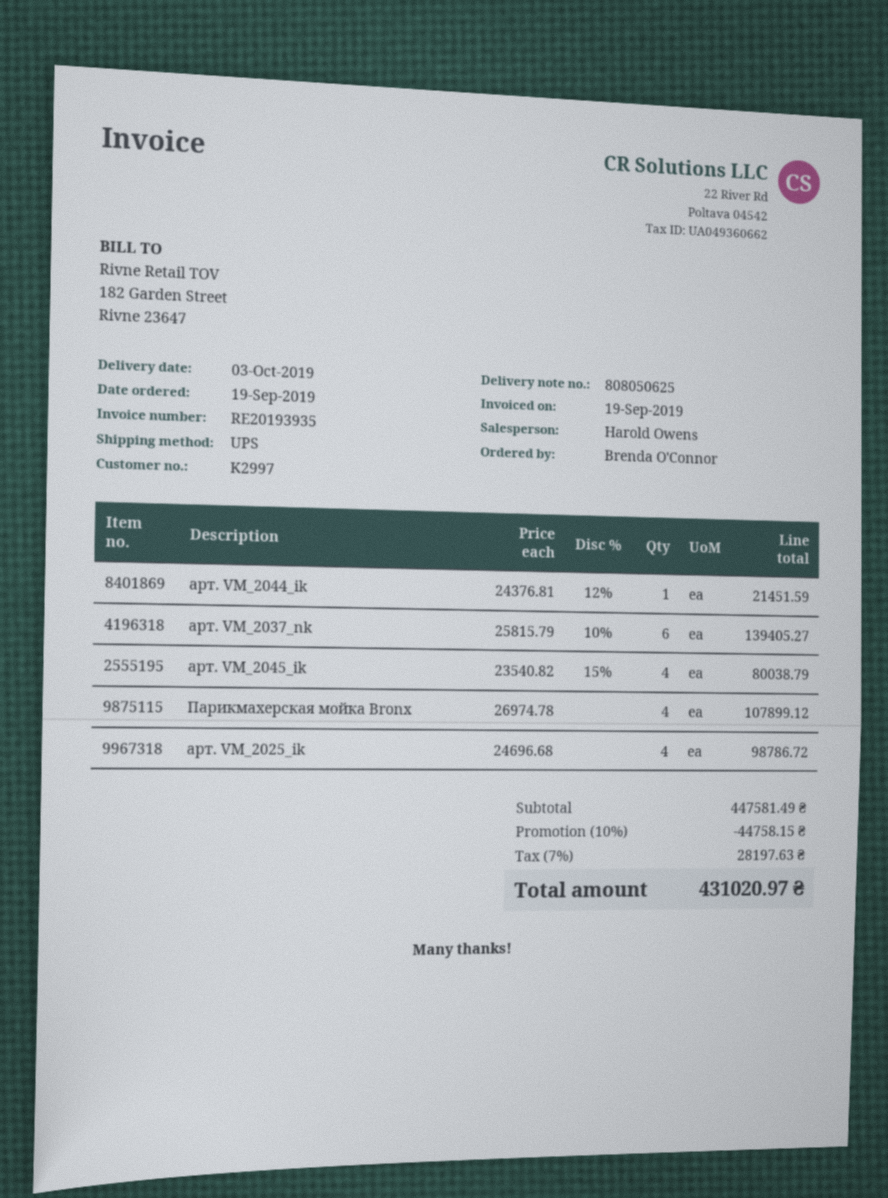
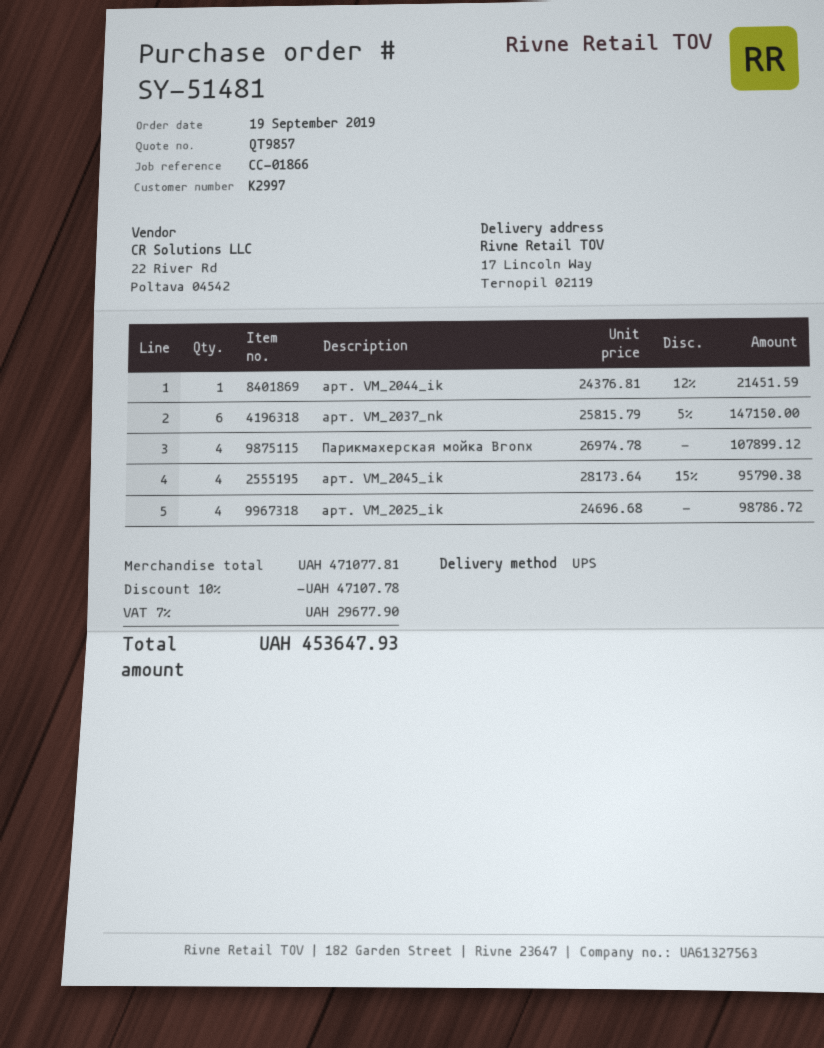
арт. VM_2037_nk: 6 x 25815.79 - 10% = 139405.27 -> 6 x 25815.79 - 5% = 147150.00
арт. VM_2045_ik: 4 x 23540.82 - 15% = 80038.79 -> 4 x 28173.64 - 15% = 95790.38
subtotal: 447581.49 -> 471077.81
discount: 10% = 44758.15 -> 10% = 47107.78
tax: 7% = 28197.63 -> 7% = 29677.90
total: 431020.97 -> 453647.93

